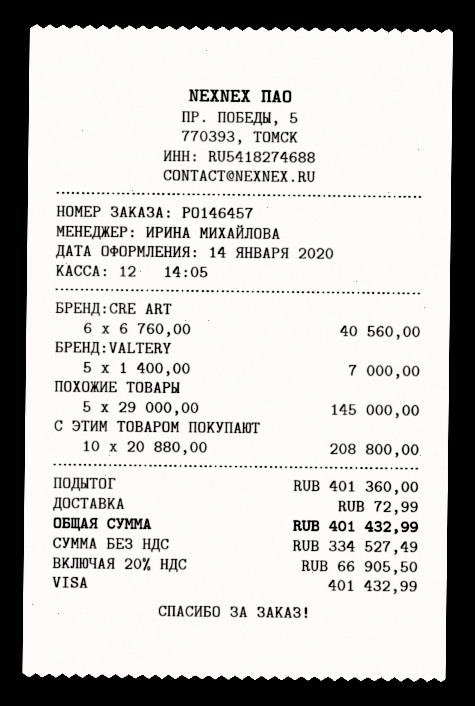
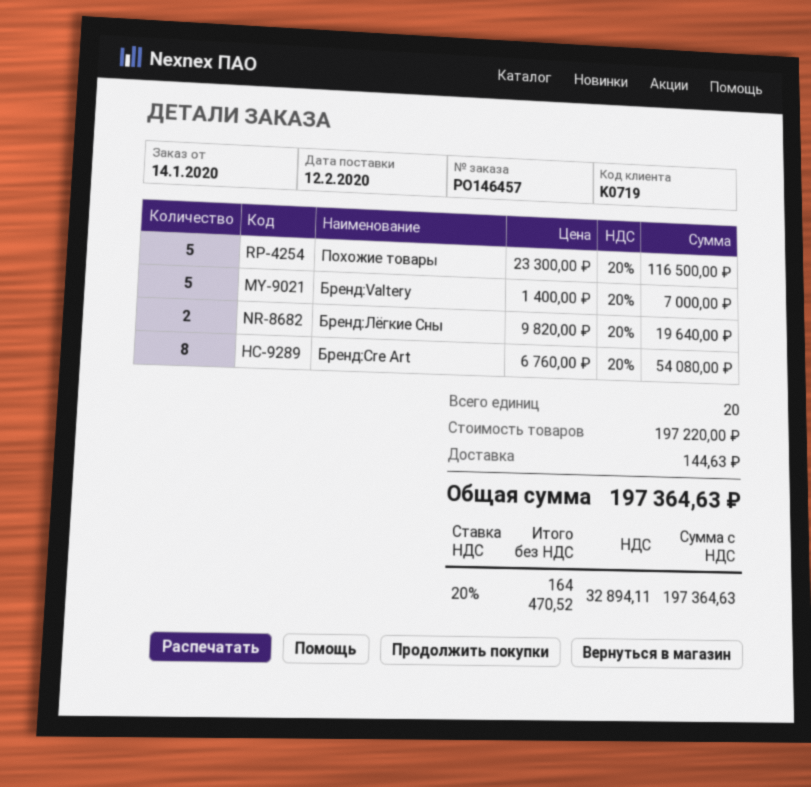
БРЕНД:CRE ART: 6 x 6760.00 = 40560.00 -> 8 x 6760.00 = 54080.00
ПОХОЖИЕ ТОВАРЫ: 5 x 29000.00 = 145000.00 -> 5 x 23300.00 = 116500.00
С ЭТИМ ТОВАРОМ ПОКУПАЮТ: 10 x 20880.00 = 208800.00 -> none
Бренд:Лёгкие Сны: none -> 2 x 9820.00 = 19640.00
subtotal: 401360.00 -> 197220.00
shipping: 72.99 -> 144.63
net: 334527.49 -> 164470.52
tax: 20% = 66905.50 -> 20% = 32894.11
total: 401432.99 -> 197364.63

